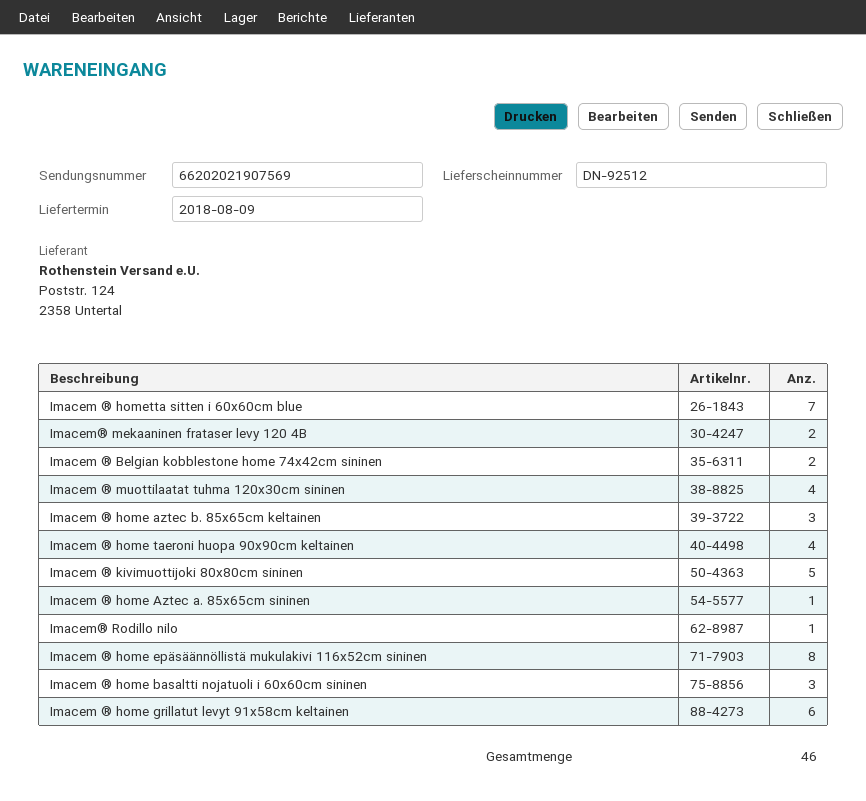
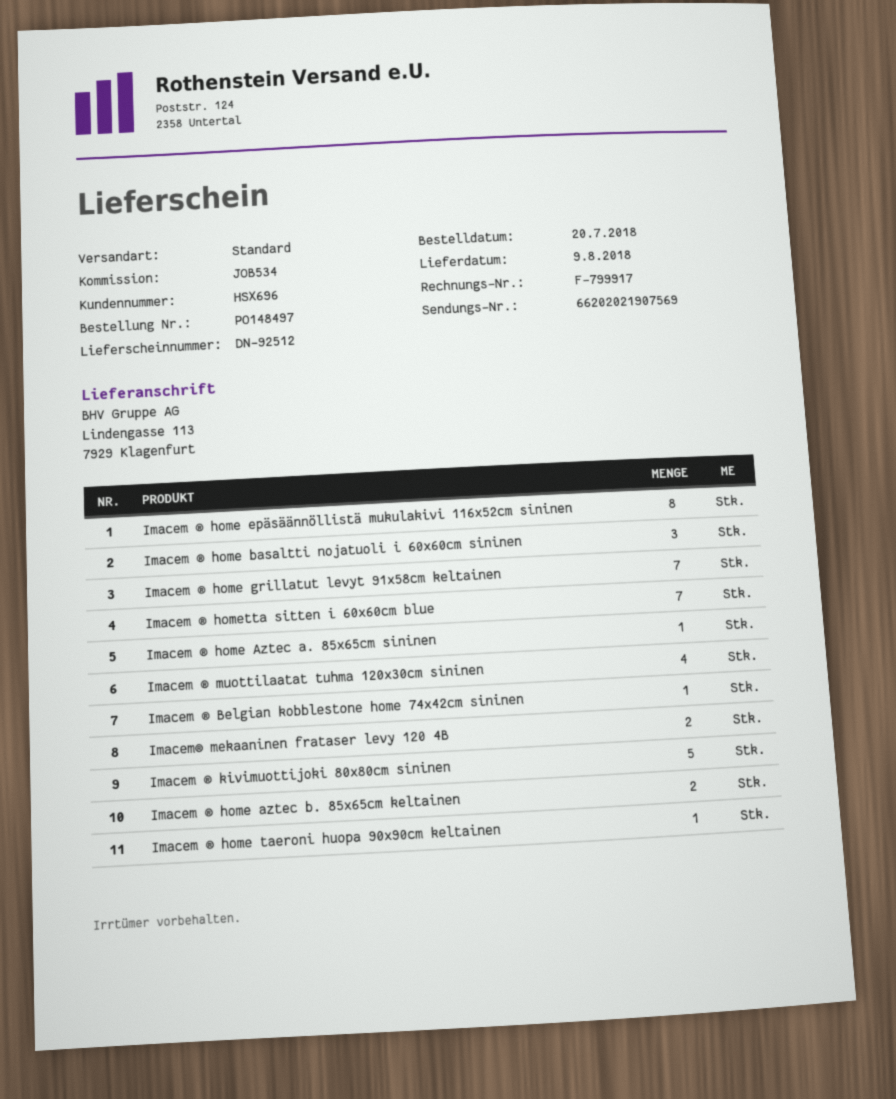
Imacem ® Belgian kobblestone home 74x42cm sininen: 2 -> 1
Imacem ® home aztec b. 85x65cm keltainen: 3 -> 2
Imacem ® home taeroni huopa 90x90cm keltainen: 4 -> 1
Imacem® Rodillo nilo: 1 -> none
Imacem ® home grillatut levyt 91x58cm keltainen: 6 -> 7

